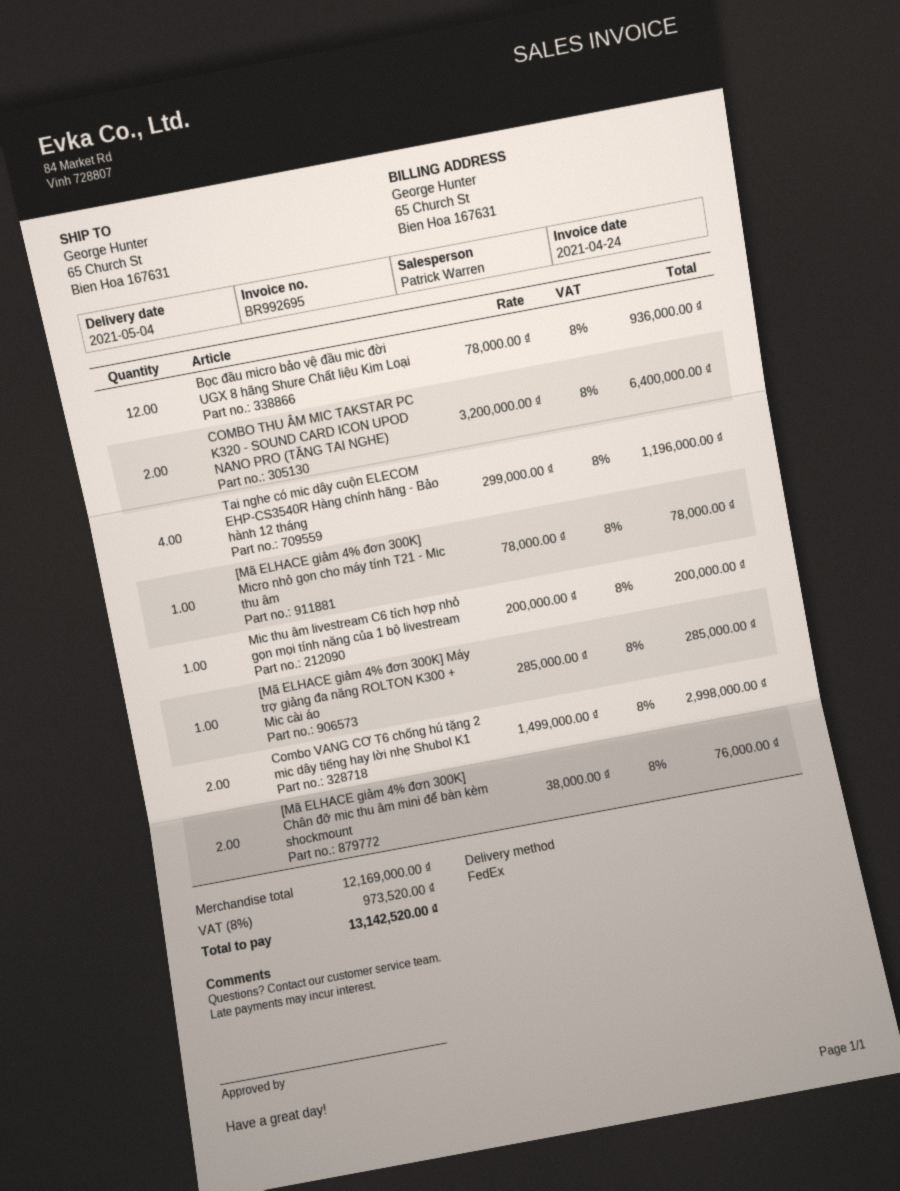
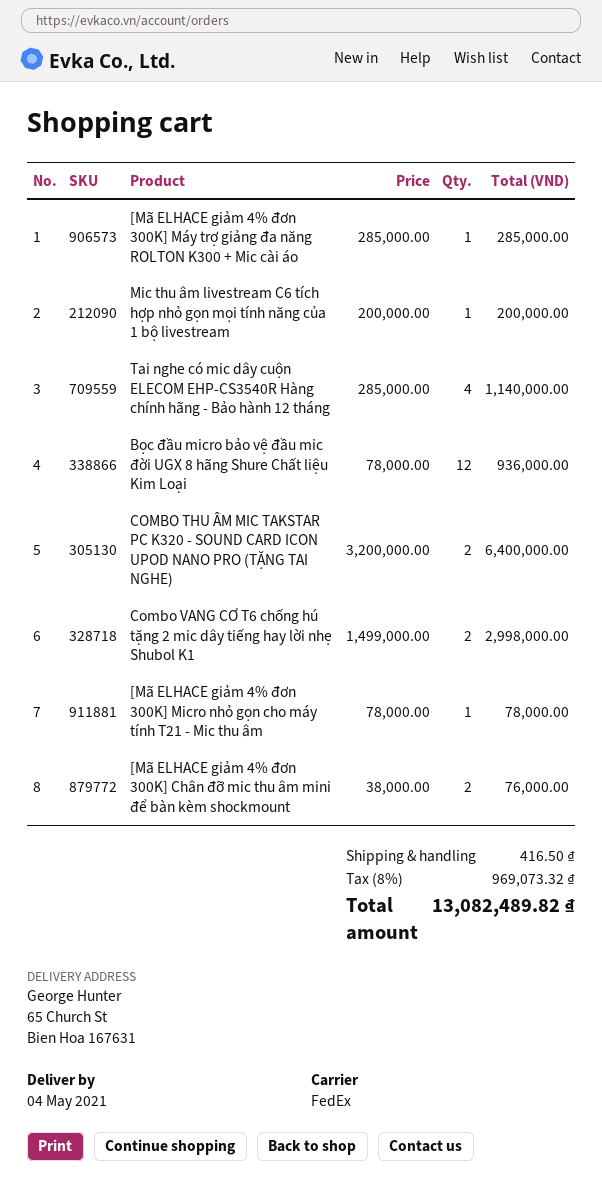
Tai nghe có mic dây cuộn ELECOM EHP-CS3540R Hàng chính hãng - Bảo hành 12 tháng: 4 x 299000.00 = 1196000.00 -> 4 x 285000.00 = 1140000.00
shipping: none -> 416.50
tax: 8% = 973520.00 -> 8% = 969073.32
total: 13142520.00 -> 13082489.82

